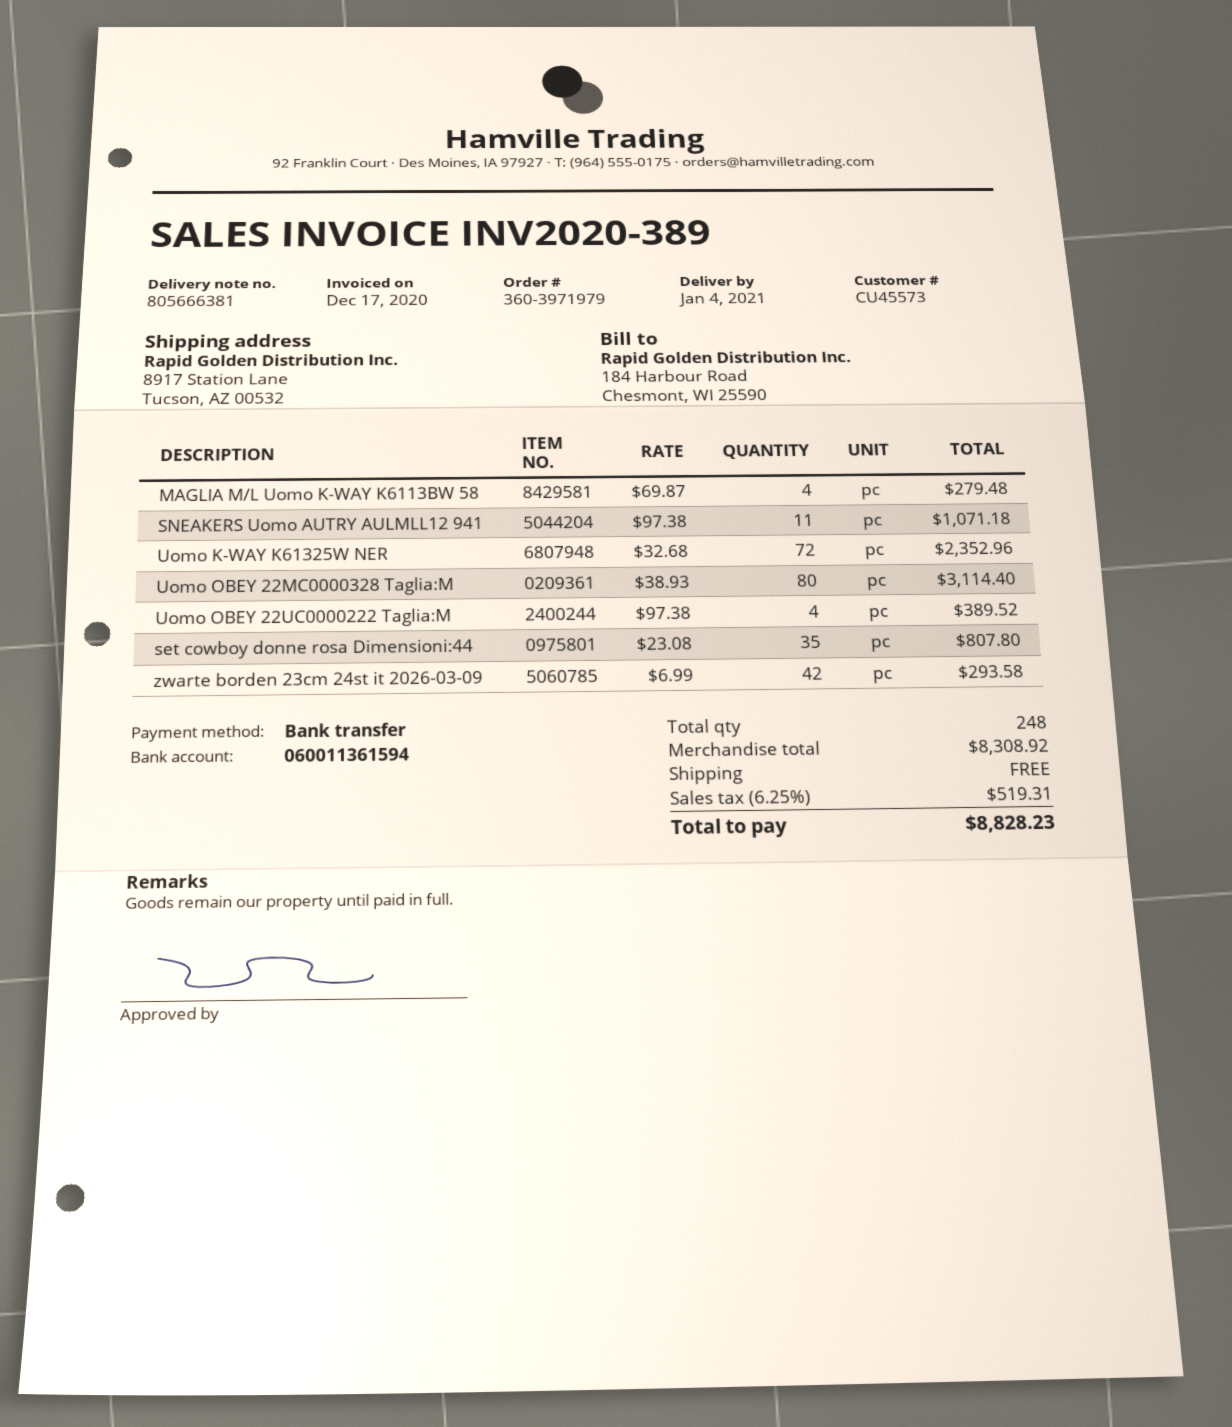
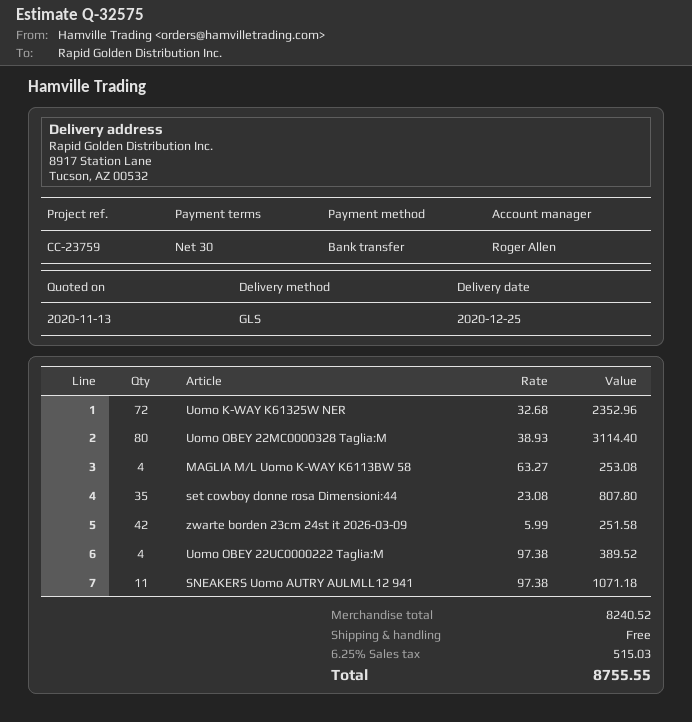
delivery date: 2021-01-04 -> 2020-12-25
MAGLIA M/L Uomo K-WAY K6113BW 58: 4 x 69.87 = 279.48 -> 4 x 63.27 = 253.08
zwarte borden 23cm 24st it 2026-03-09: 42 x 6.99 = 293.58 -> 42 x 5.99 = 251.58
subtotal: 8308.92 -> 8240.52
tax: 6.25% = 519.31 -> 6.25% = 515.03
total: 8828.23 -> 8755.55

